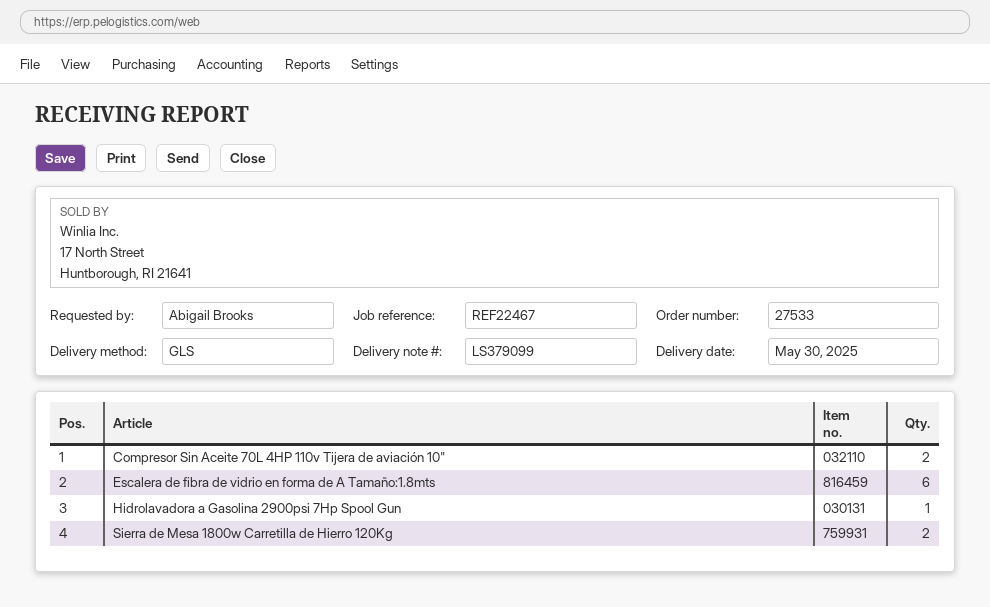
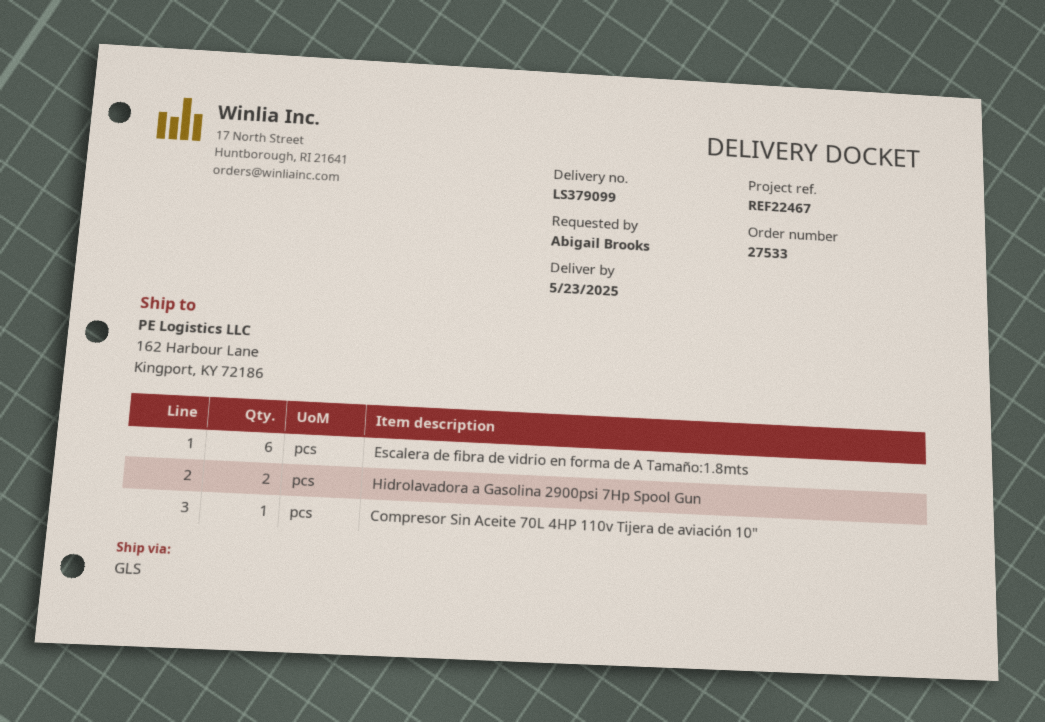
delivery date: 2025-05-30 -> 2025-05-23
Compresor Sin Aceite 70L 4HP 110v Tijera de aviación 10": 2 -> 1
Hidrolavadora a Gasolina 2900psi 7Hp Spool Gun: 1 -> 2
Sierra de Mesa 1800w Carretilla de Hierro 120Kg: 2 -> none

